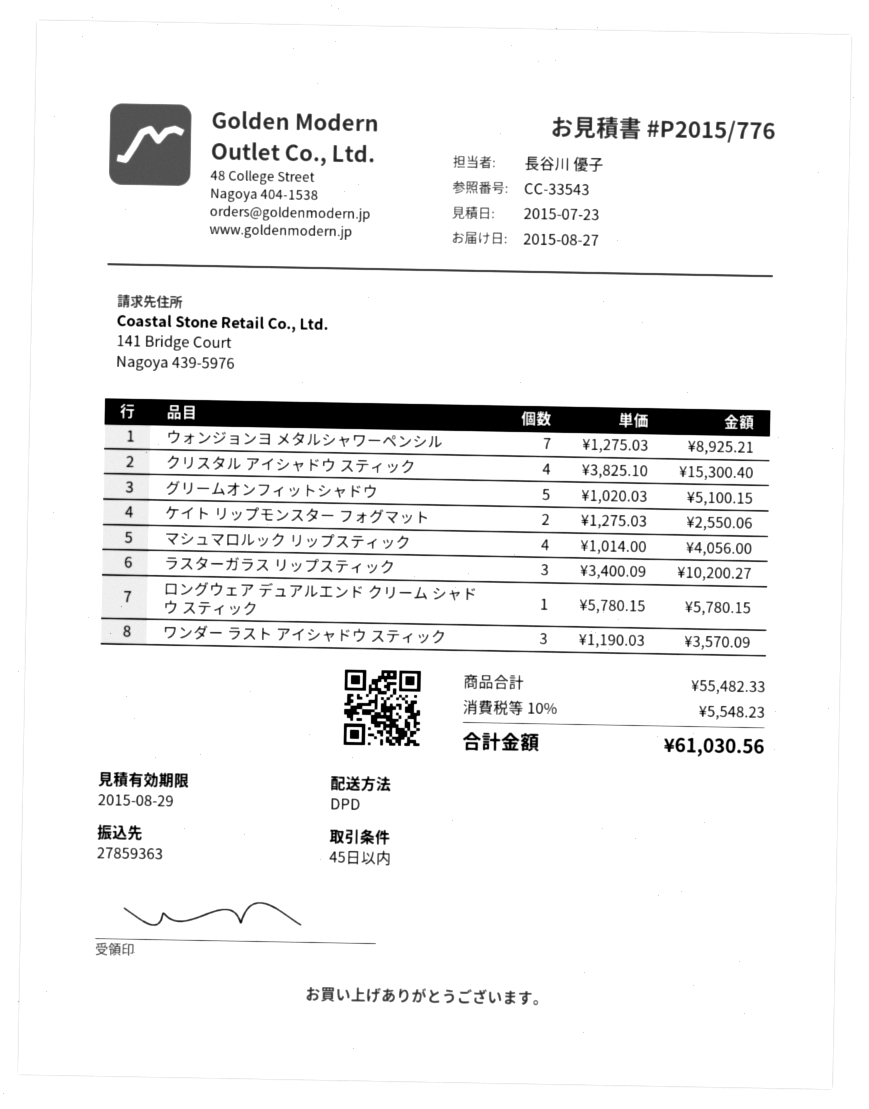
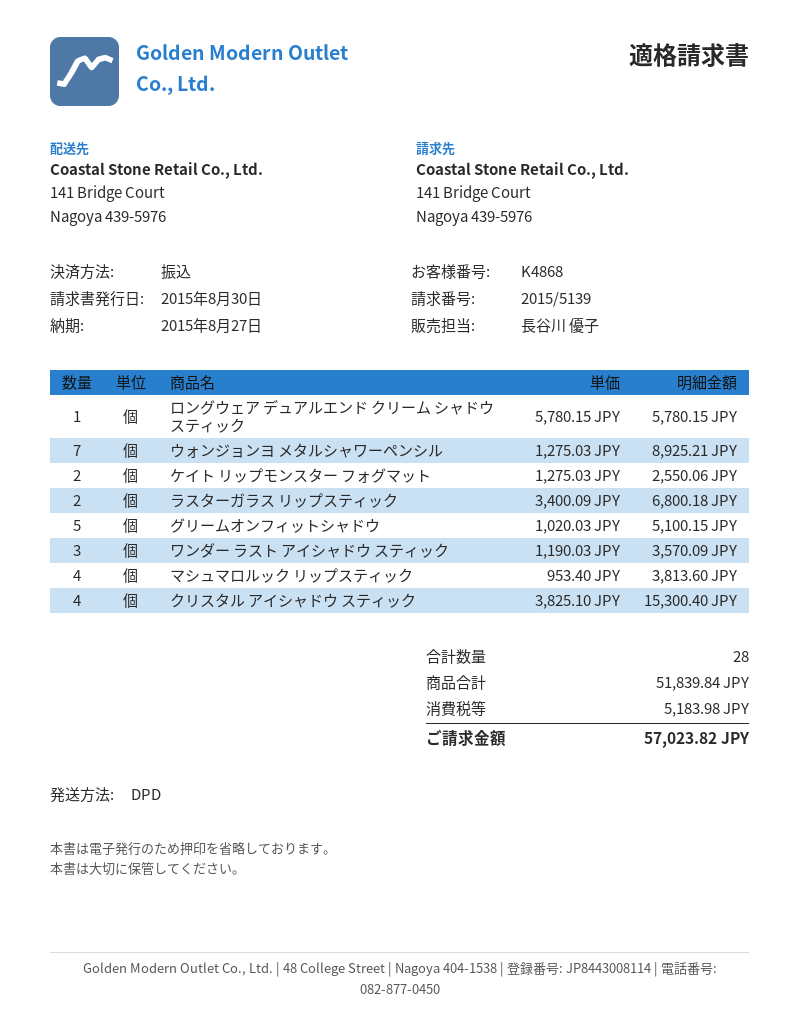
マシュマロルック リップスティック: 4 x 1014.00 = 4056.00 -> 4 x 953.40 = 3813.60
ラスターガラス リップスティック: 3 x 3400.09 = 10200.27 -> 2 x 3400.09 = 6800.18
subtotal: 55482.33 -> 51839.84
tax: 5548.23 -> 5183.98
total: 61030.56 -> 57023.82

